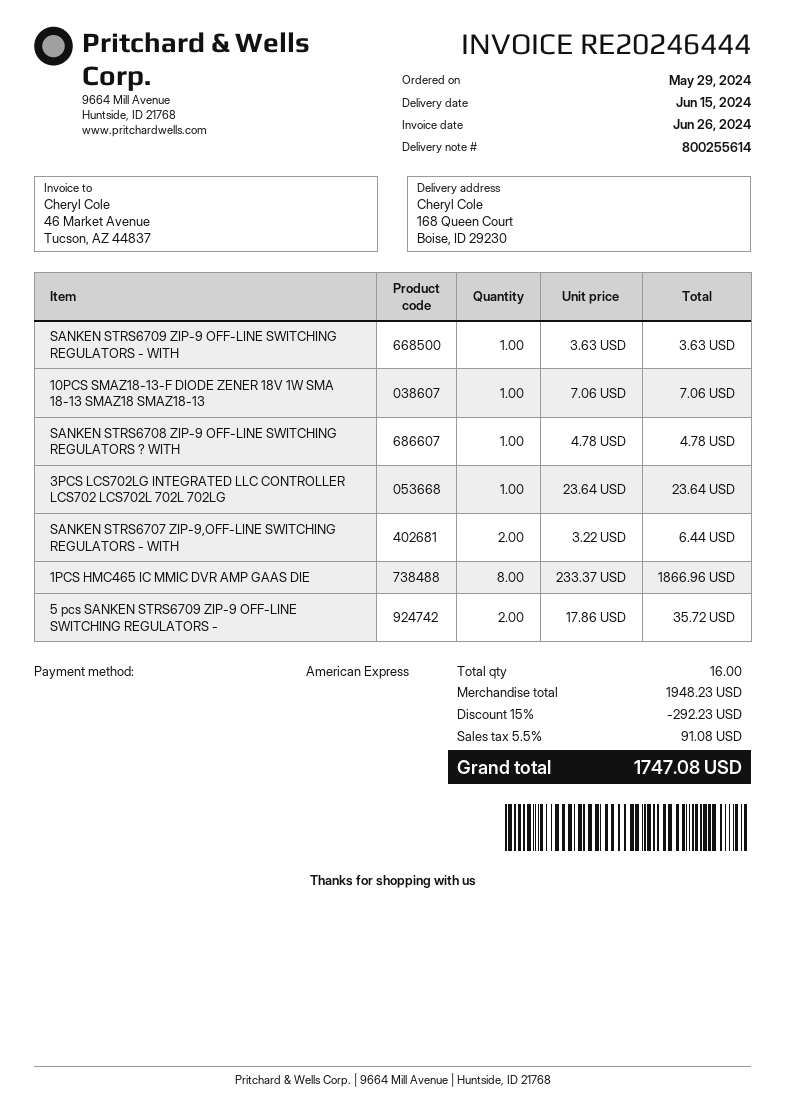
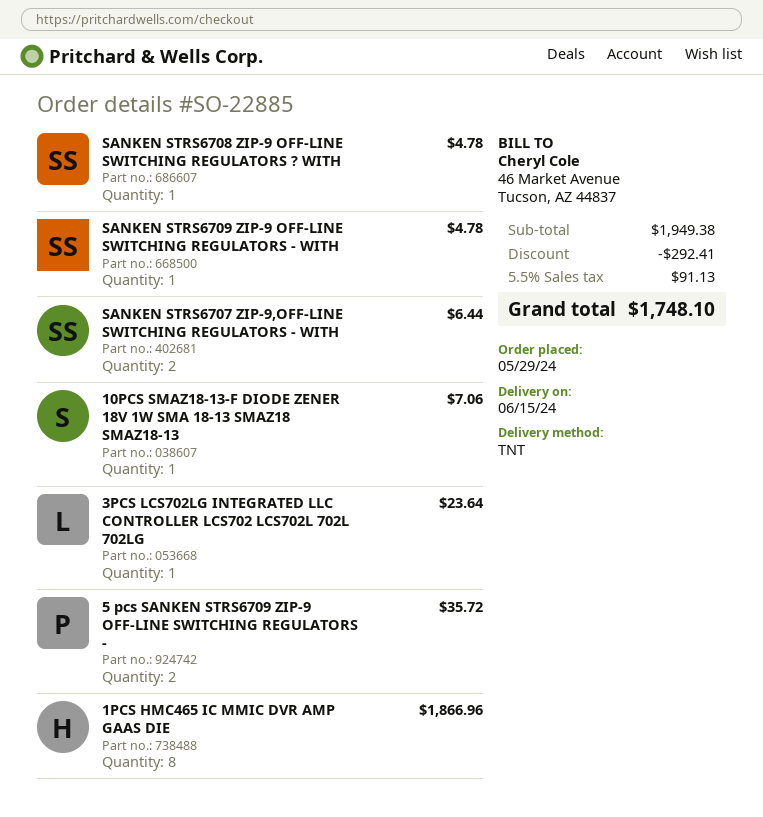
SANKEN STRS6709 ZIP-9 OFF-LINE SWITCHING REGULATORS - WITH: 1 for 3.63 -> 1 for 4.78
subtotal: 1948.23 -> 1949.38
discount: 292.23 -> 292.41
tax: 5.5% = 91.08 -> 5.5% = 91.13
total: 1747.08 -> 1748.10

